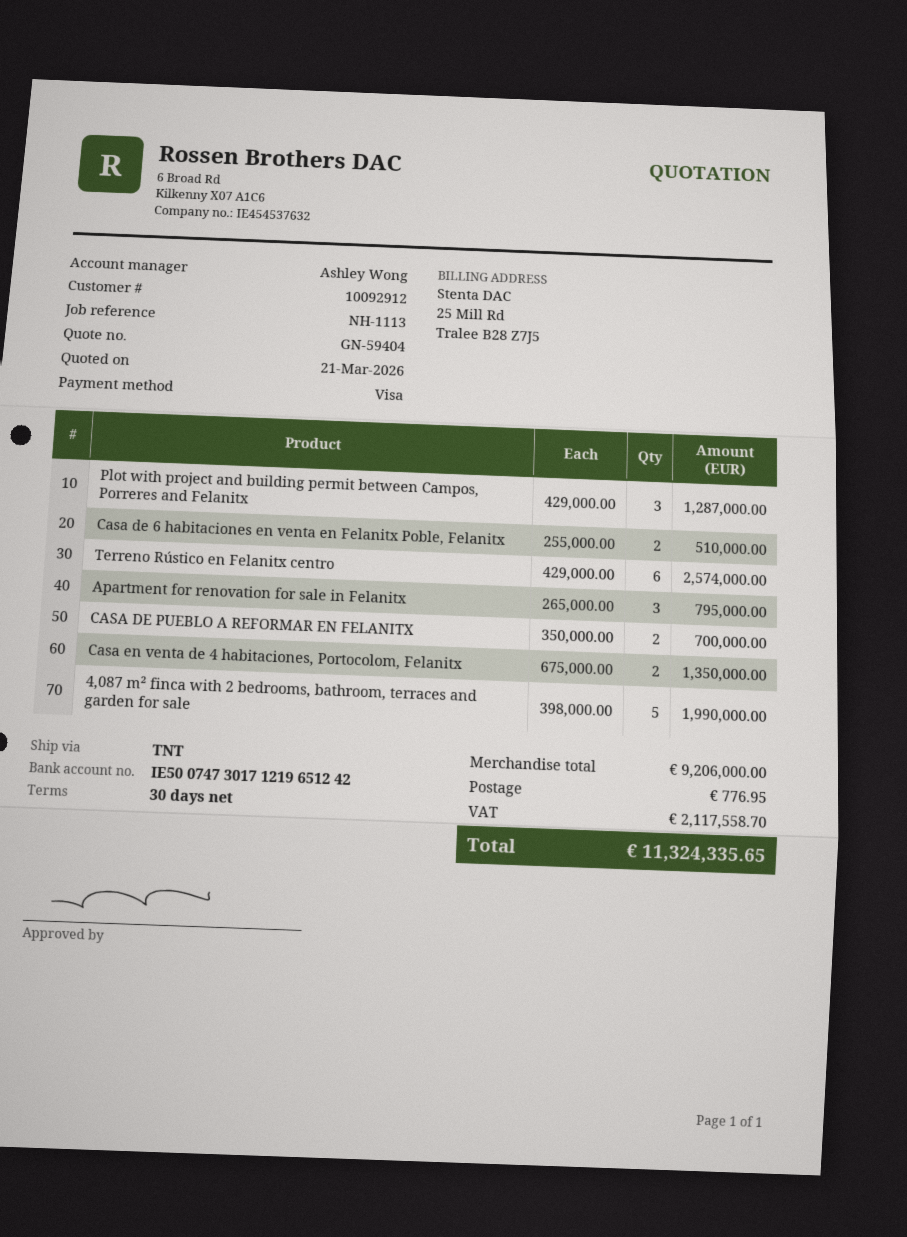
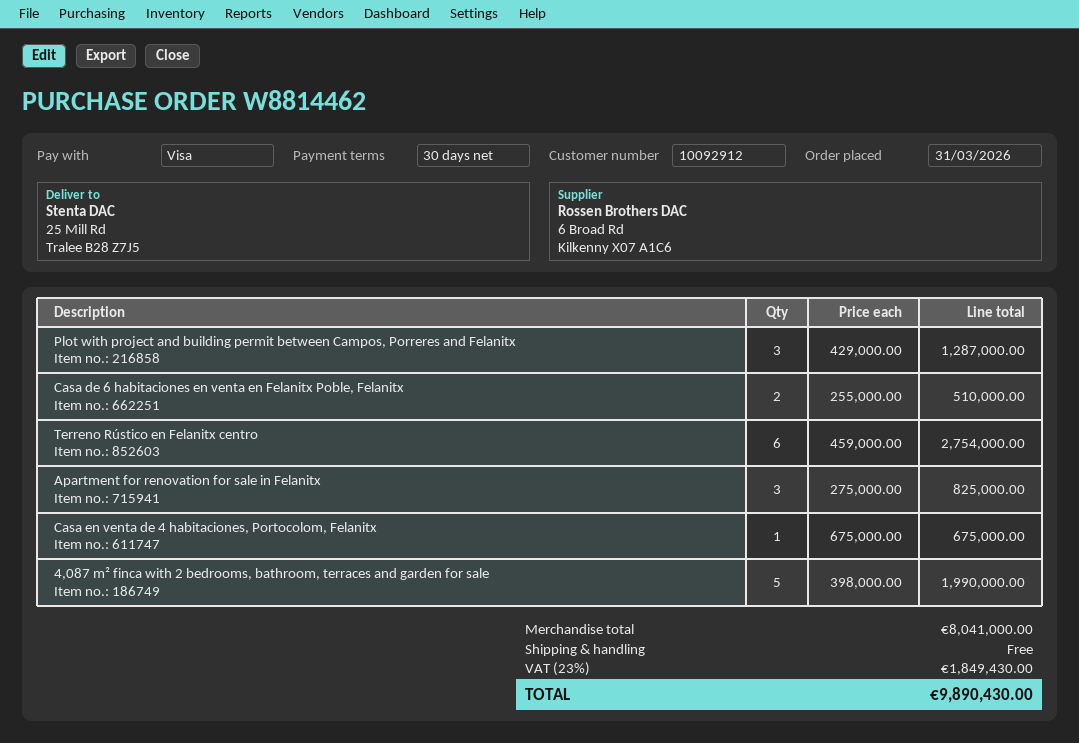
Terreno Rústico en Felanitx centro: 6 x 429000.00 = 2574000.00 -> 6 x 459000.00 = 2754000.00
Apartment for renovation for sale in Felanitx: 3 x 265000.00 = 795000.00 -> 3 x 275000.00 = 825000.00
CASA DE PUEBLO A REFORMAR EN FELANITX: 2 x 350000.00 = 700000.00 -> none
Casa en venta de 4 habitaciones, Portocolom, Felanitx: 2 x 675000.00 = 1350000.00 -> 1 x 675000.00 = 675000.00
subtotal: 9206000.00 -> 8041000.00
shipping: 776.95 -> 0.00
tax: 2117558.70 -> 1849430.00
total: 11324335.65 -> 9890430.00

